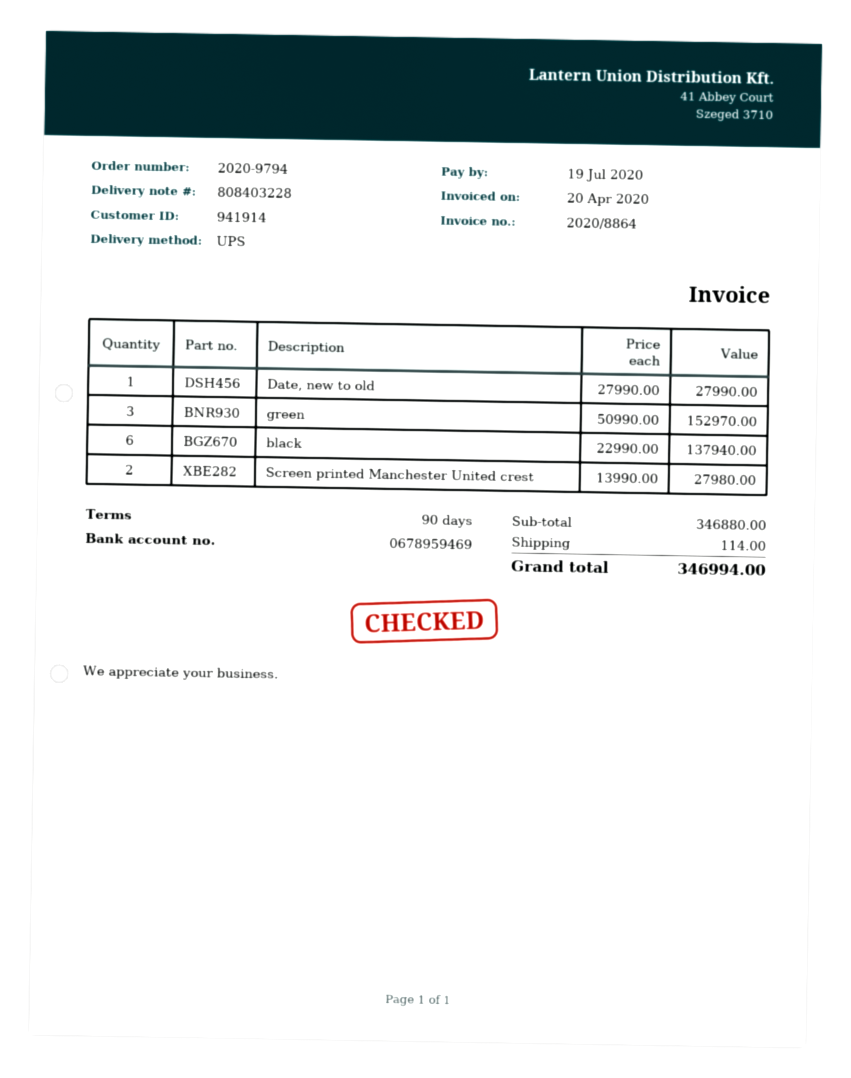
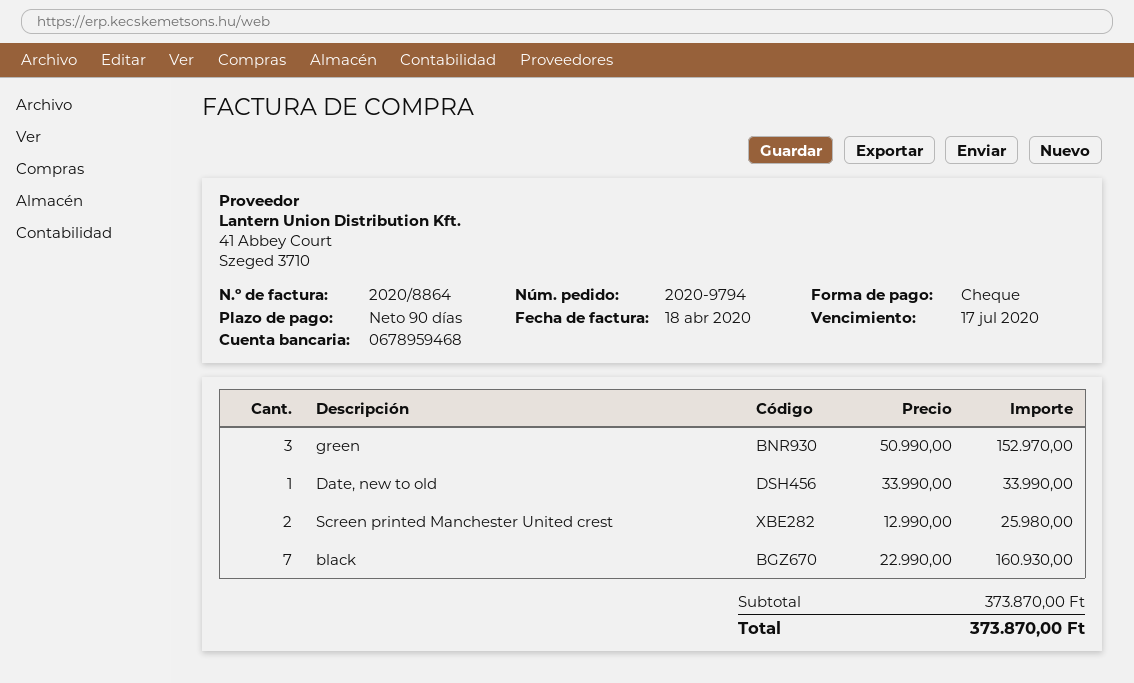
invoice date: 2020-04-20 -> 2020-04-18
due date: 2020-07-19 -> 2020-07-17
bank account: 0678959469 -> 0678959468
Date, new to old: 1 x 27990.00 = 27990.00 -> 1 x 33990.00 = 33990.00
black: 6 x 22990.00 = 137940.00 -> 7 x 22990.00 = 160930.00
Screen printed Manchester United crest: 2 x 13990.00 = 27980.00 -> 2 x 12990.00 = 25980.00
subtotal: 346880.00 -> 373870.00
shipping: 114.00 -> none
total: 346994.00 -> 373870.00

